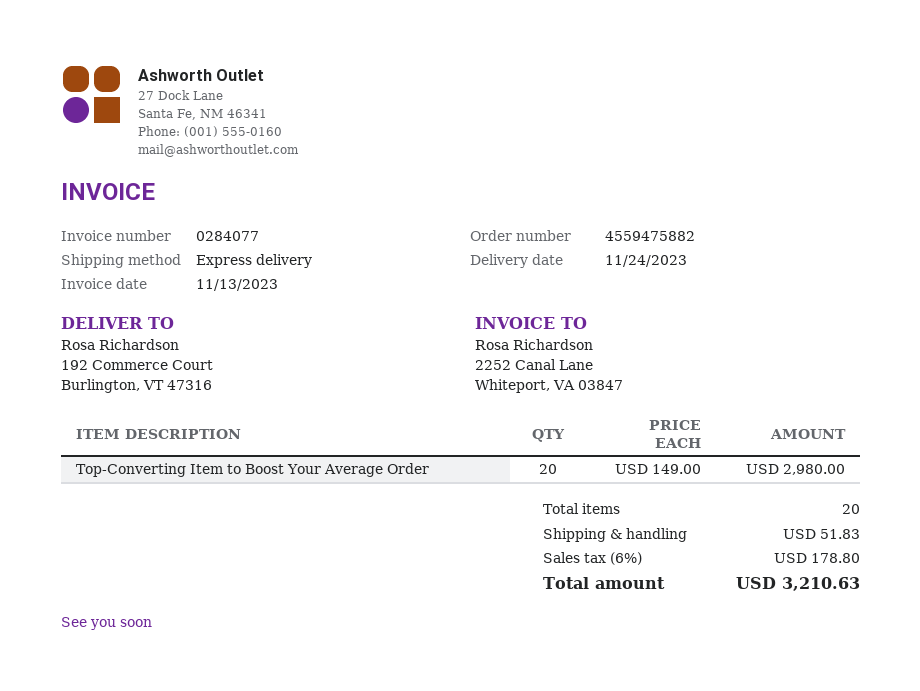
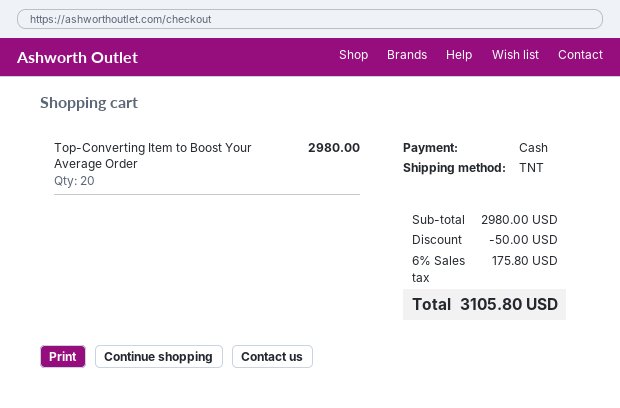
shipping method: express -> TNT
discount: none -> 50.00
shipping: 51.83 -> none
tax: 6% = 178.80 -> 6% = 175.80
total: 3210.63 -> 3105.80

